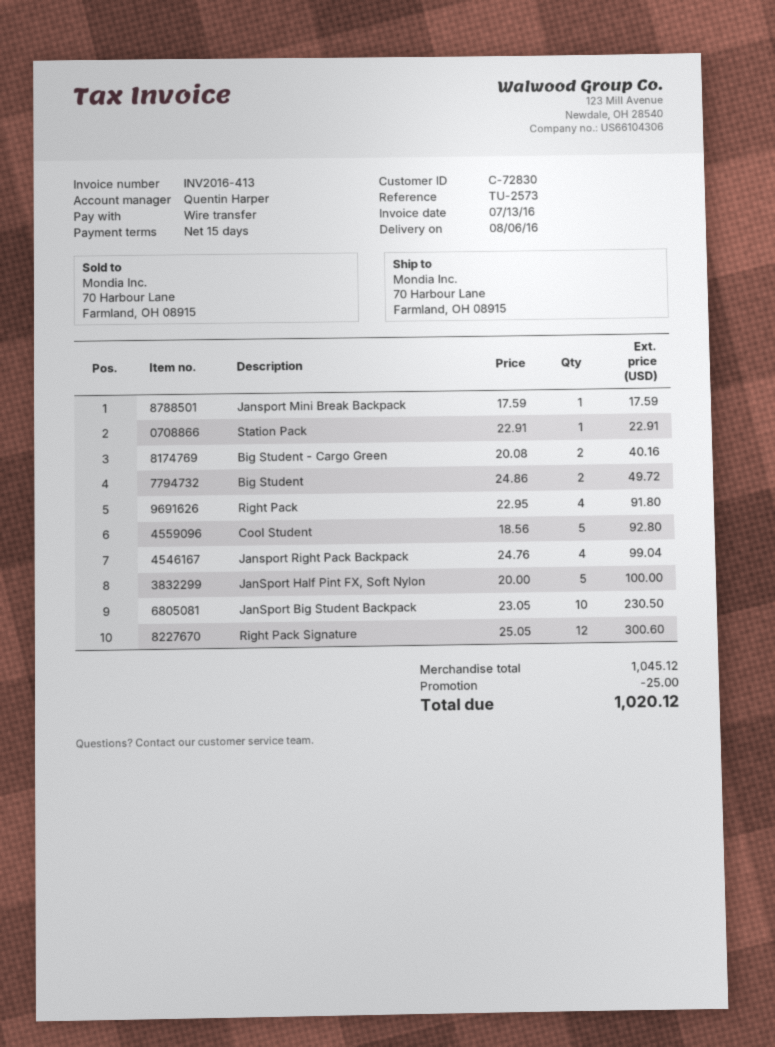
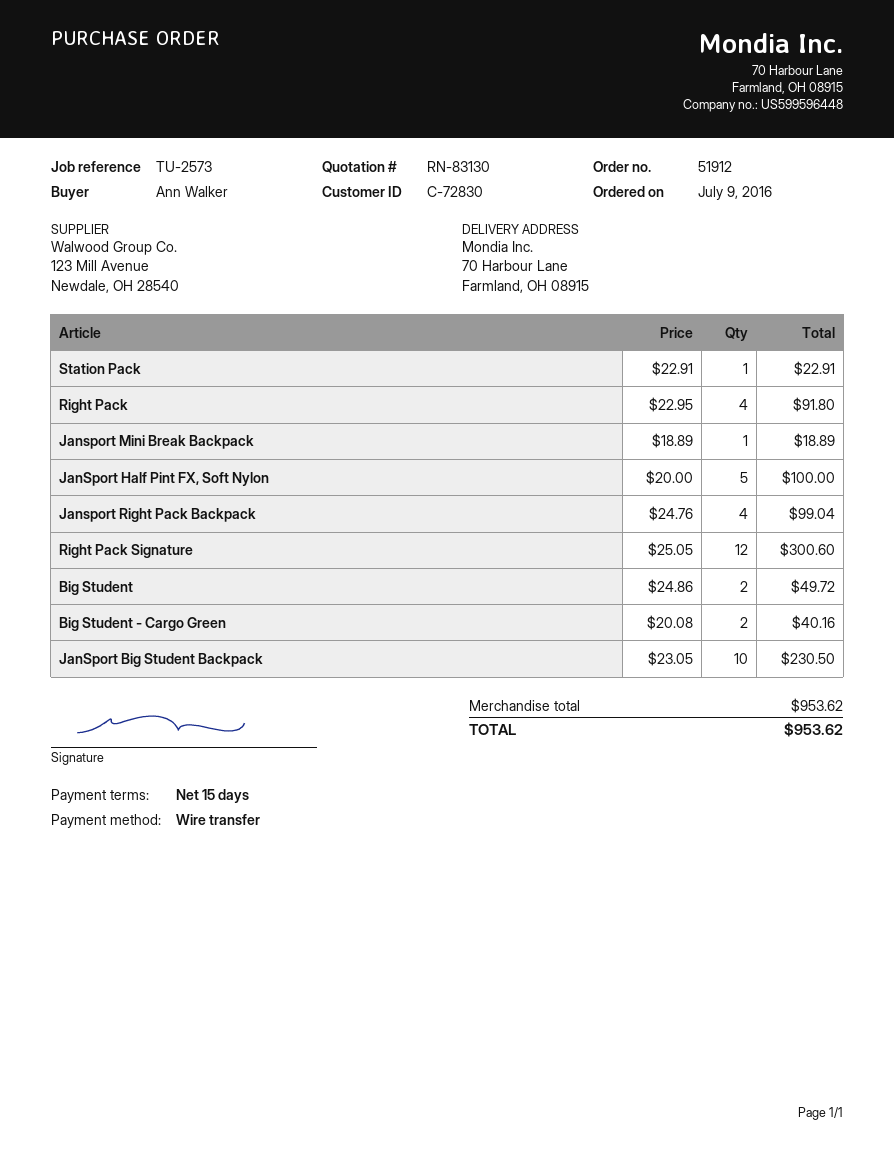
Jansport Mini Break Backpack: 1 x 17.59 = 17.59 -> 1 x 18.89 = 18.89
Cool Student: 5 x 18.56 = 92.80 -> none
subtotal: 1045.12 -> 953.62
discount: 25.00 -> none
total: 1020.12 -> 953.62

